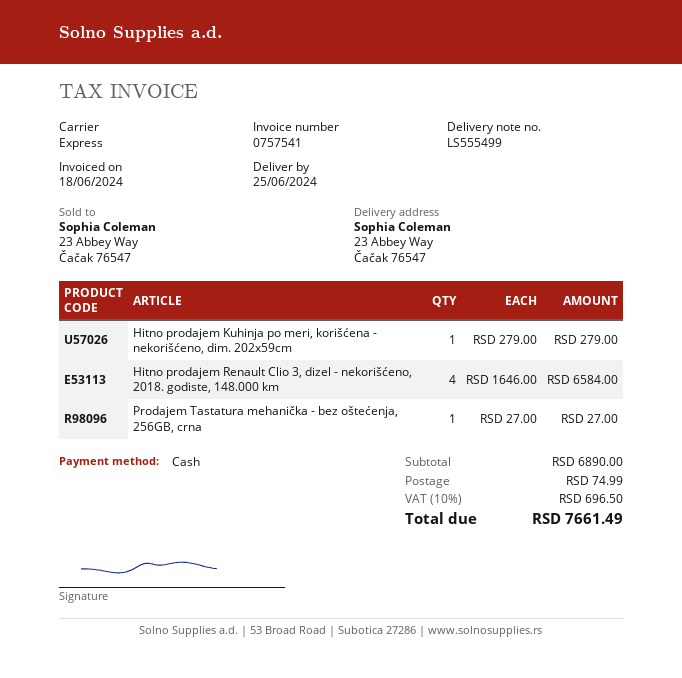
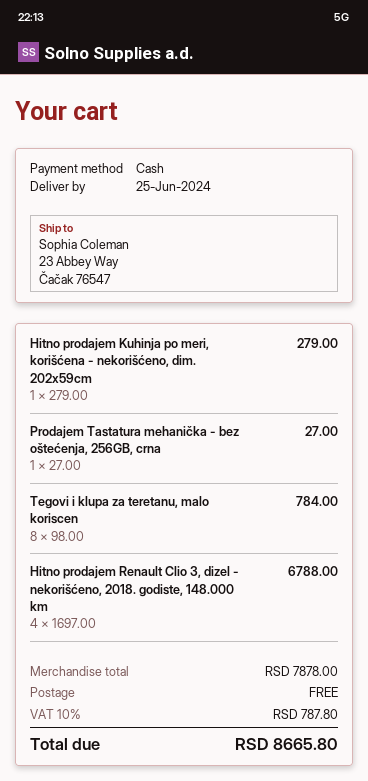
Hitno prodajem Renault Clio 3, dizel - nekorišćeno, 2018. godiste, 148.000 km: 4 x 1646.00 = 6584.00 -> 4 x 1697.00 = 6788.00
Tegovi i klupa za teretanu, malo koriscen: none -> 8 x 98.00 = 784.00
subtotal: 6890.00 -> 7878.00
shipping: 74.99 -> 0.00
tax: 10% = 696.50 -> 10% = 787.80
total: 7661.49 -> 8665.80

